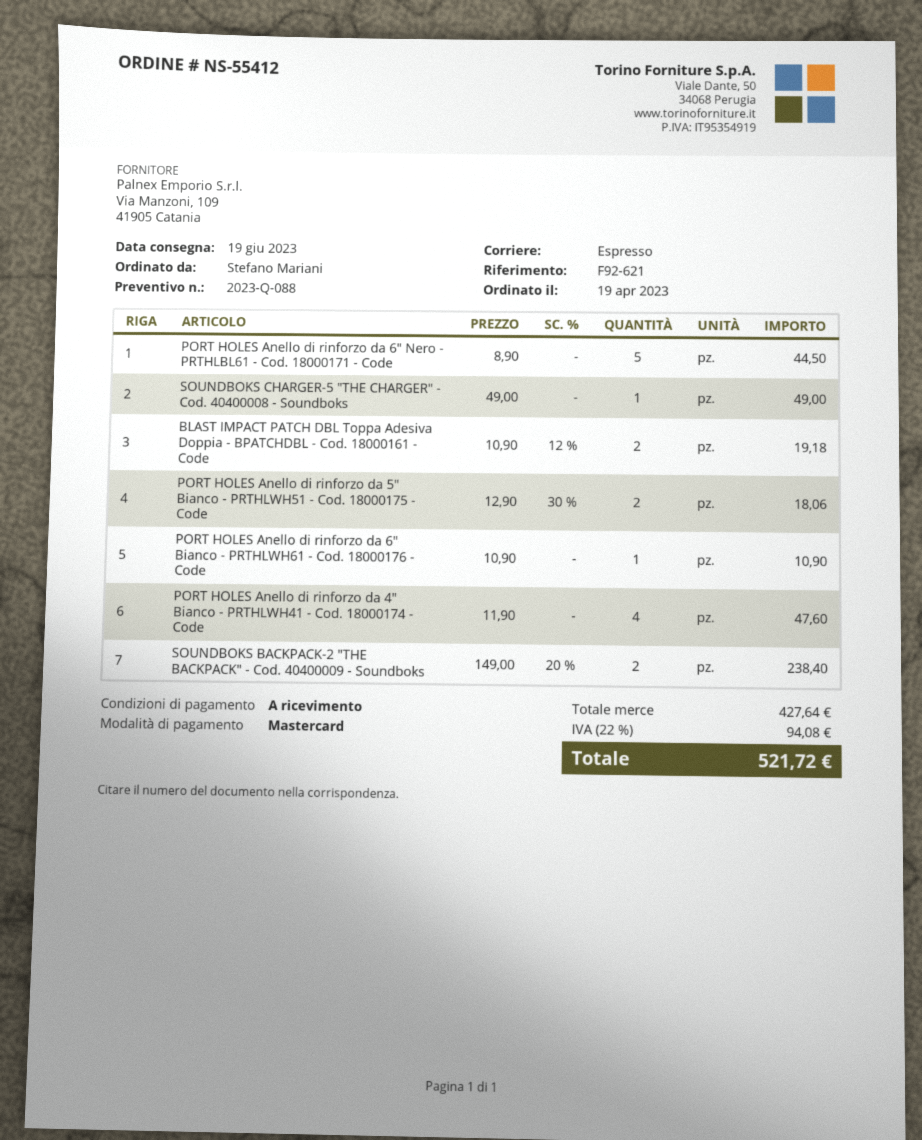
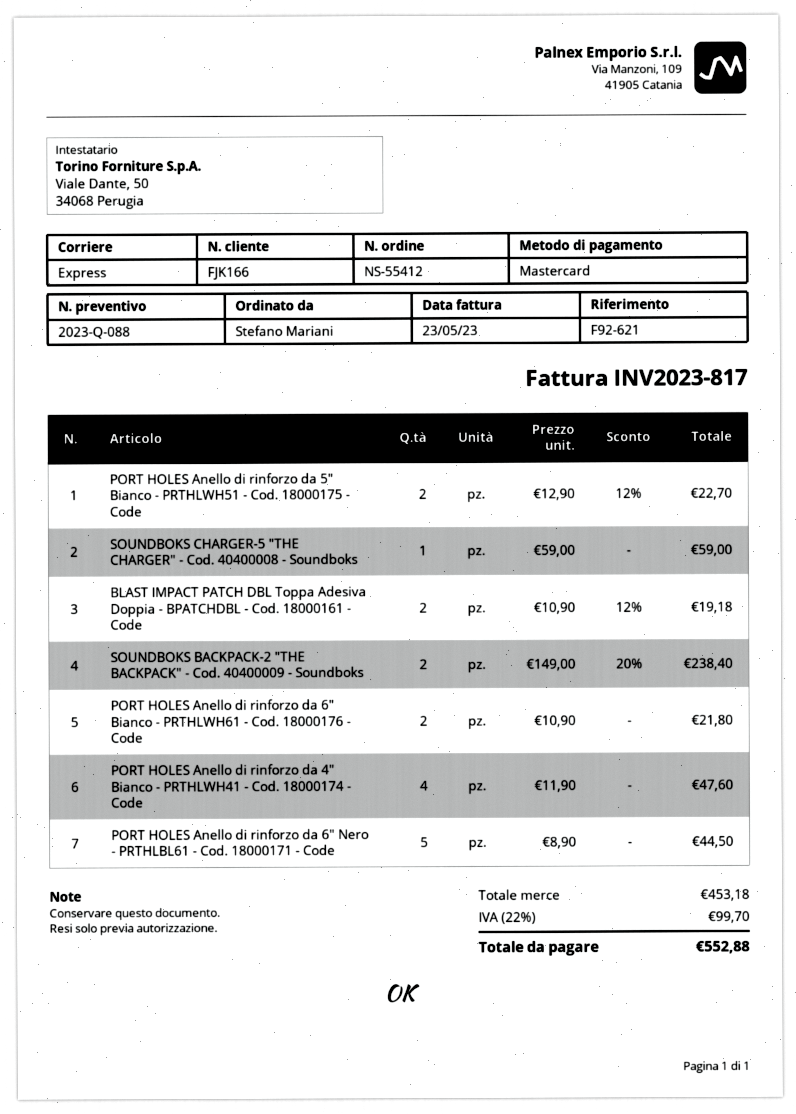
SOUNDBOKS CHARGER-5 "THE CHARGER" - Cod. 40400008 - Soundboks: 1 x 49.00 = 49.00 -> 1 x 59.00 = 59.00
PORT HOLES Anello di rinforzo da 5" Bianco - PRTHLWH51 - Cod. 18000175 - Code: 2 x 12.90 - 30% = 18.06 -> 2 x 12.90 - 12% = 22.70
PORT HOLES Anello di rinforzo da 6" Bianco - PRTHLWH61 - Cod. 18000176 - Code: 1 x 10.90 = 10.90 -> 2 x 10.90 = 21.80
subtotal: 427.64 -> 453.18
tax: 22% = 94.08 -> 22% = 99.70
total: 521.72 -> 552.88

